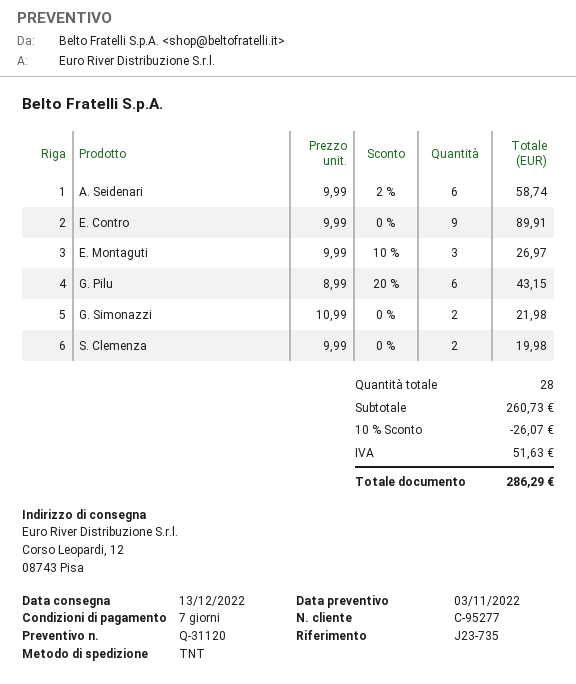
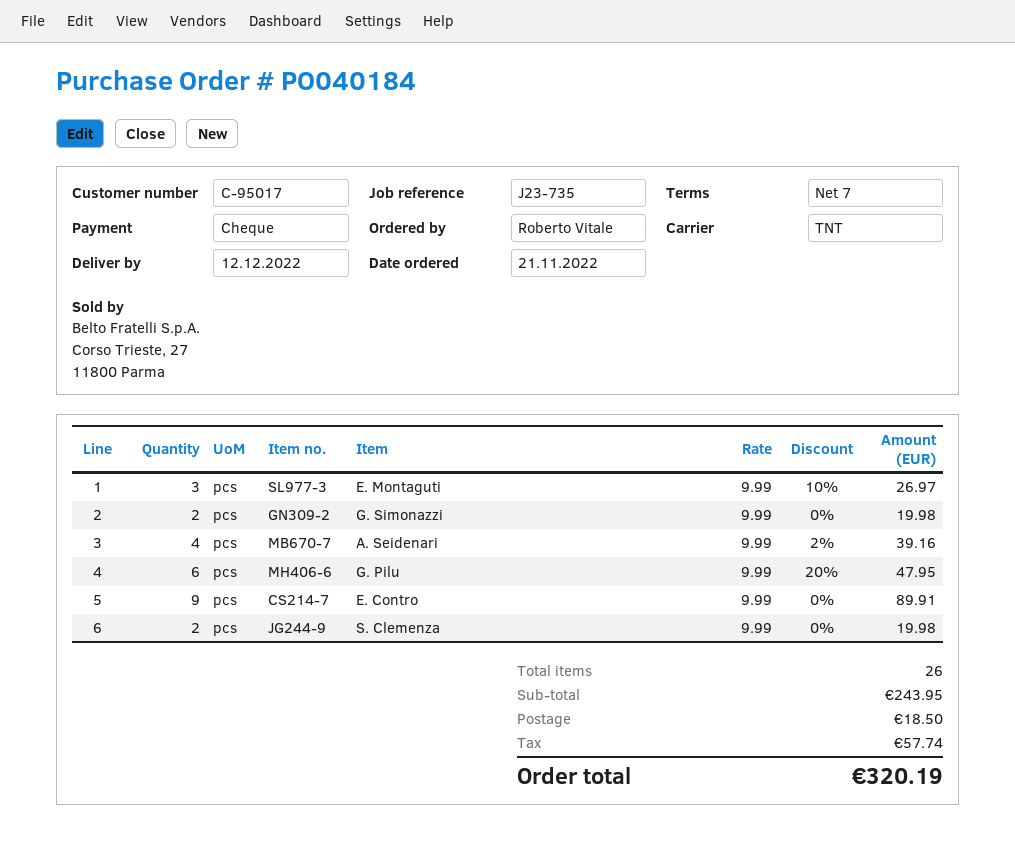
delivery date: 2022-12-13 -> 2022-12-12
customer number: C-95277 -> C-95017
A. Seidenari: 6 x 9.99 - 2% = 58.74 -> 4 x 9.99 - 2% = 39.16
G. Pilu: 6 x 8.99 - 20% = 43.15 -> 6 x 9.99 - 20% = 47.95
G. Simonazzi: 2 x 10.99 = 21.98 -> 2 x 9.99 = 19.98
total quantity: 28 -> 26
subtotal: 260.73 -> 243.95
discount: 10% = 26.07 -> none
shipping: none -> 18.50
tax: 51.63 -> 57.74
total: 286.29 -> 320.19

